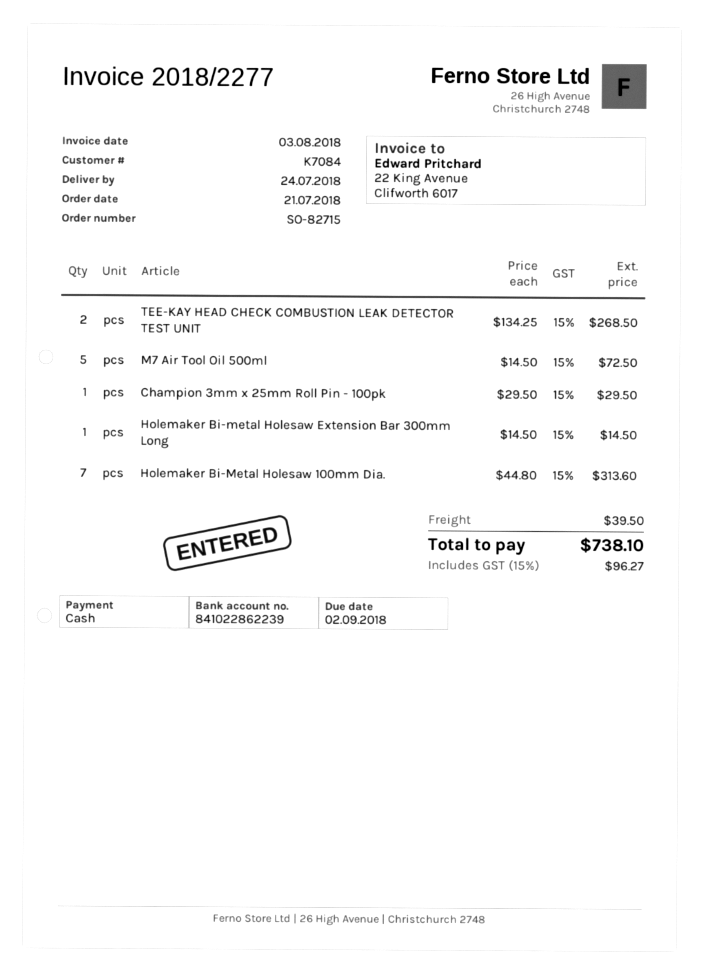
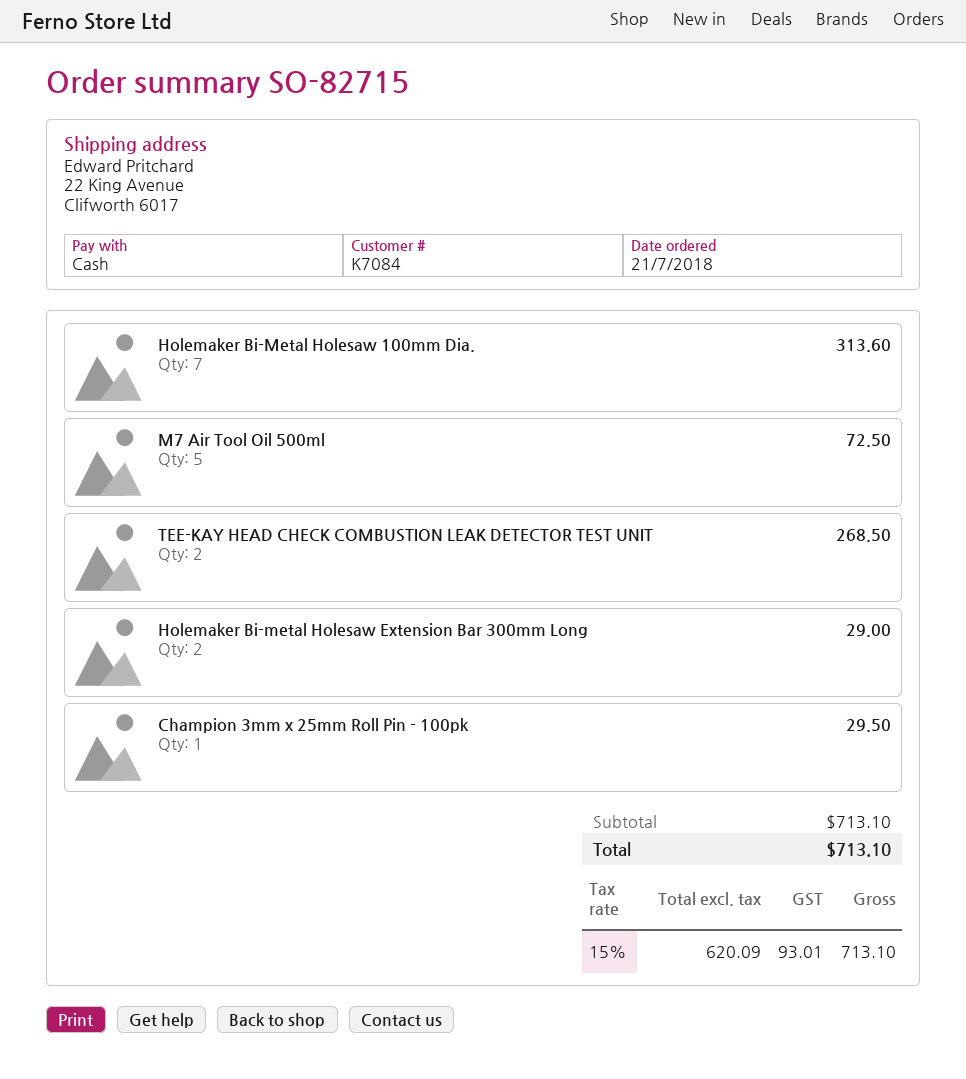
Holemaker Bi-metal Holesaw Extension Bar 300mm Long: 1 for 14.50 -> 2 for 29.00
shipping: 39.50 -> none
tax: 15% = 96.27 -> 15% = 93.01
total: 738.10 -> 713.10

